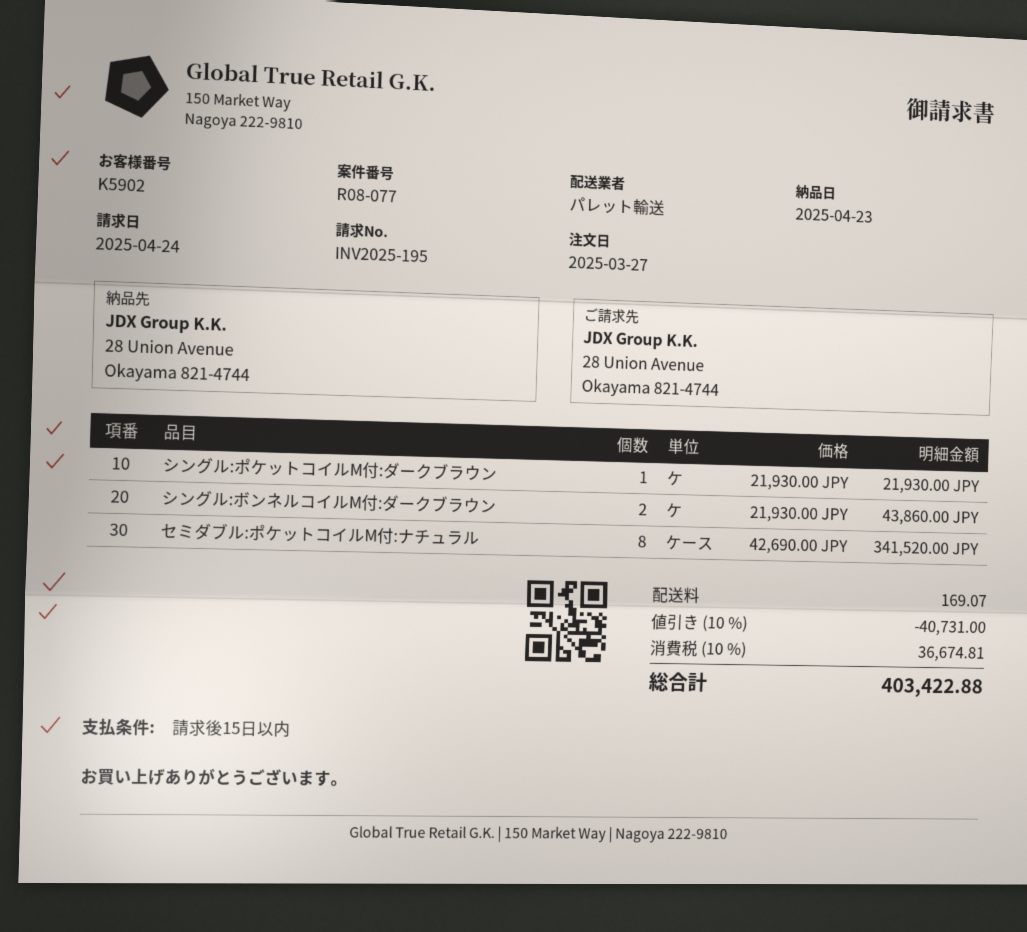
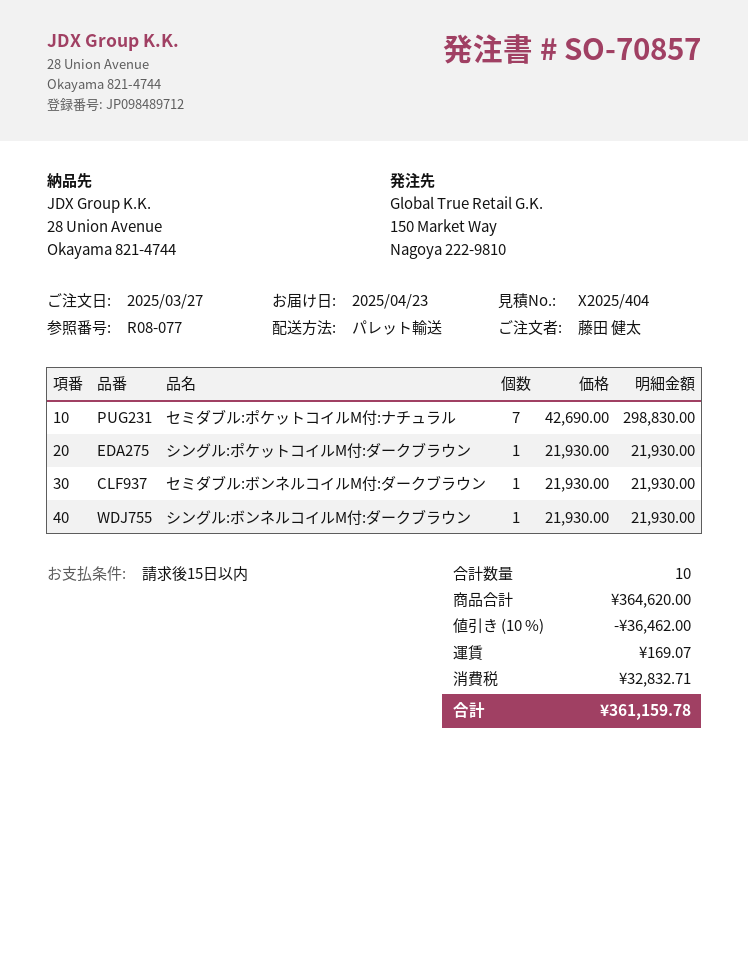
シングル:ボンネルコイルM付:ダークブラウン: 2 x 21930.00 = 43860.00 -> 1 x 21930.00 = 21930.00
セミダブル:ポケットコイルM付:ナチュラル: 8 x 42690.00 = 341520.00 -> 7 x 42690.00 = 298830.00
セミダブル:ボンネルコイルM付:ダークブラウン: none -> 1 x 21930.00 = 21930.00
discount: 10% = 40731.00 -> 10% = 36462.00
tax: 36674.81 -> 32832.71
total: 403422.88 -> 361159.78

